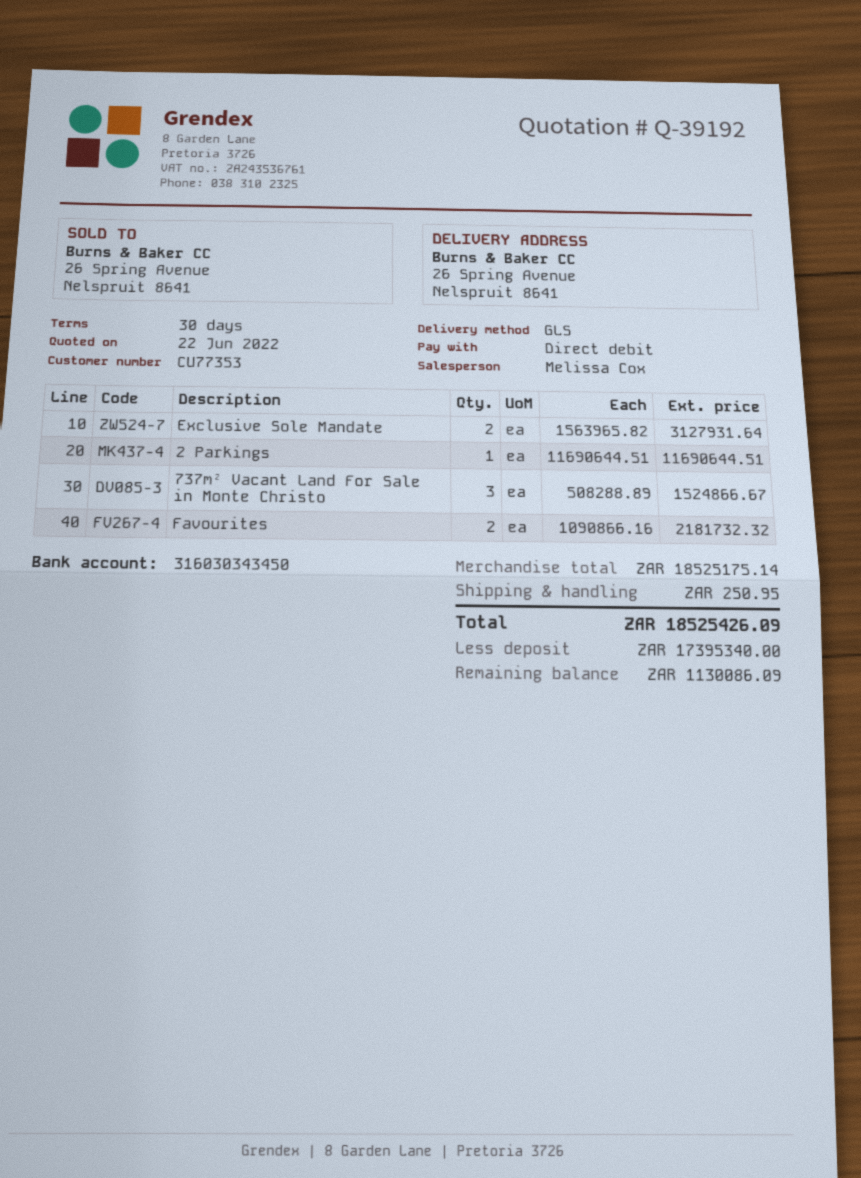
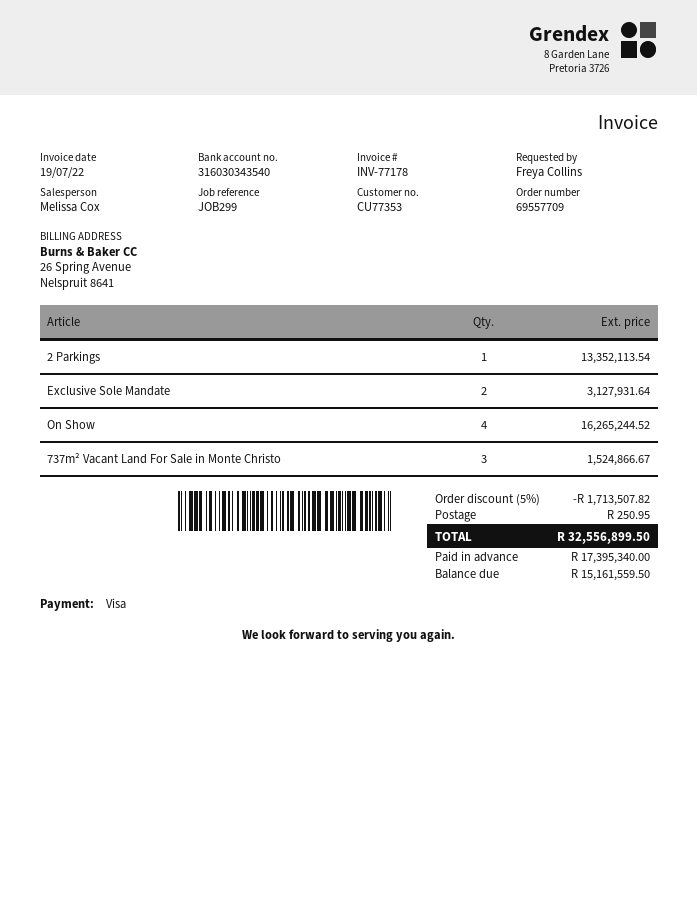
payment method: direct debit -> Visa
bank account: 316030343450 -> 316030343540
2 Parkings: 1 for 11690644.51 -> 1 for 13352113.54
Favourites: 2 for 2181732.32 -> none
On Show: none -> 4 for 16265244.52
discount: none -> 5% = 1713507.82
total: 18525426.09 -> 32556899.50
balance: 1130086.09 -> 15161559.50

